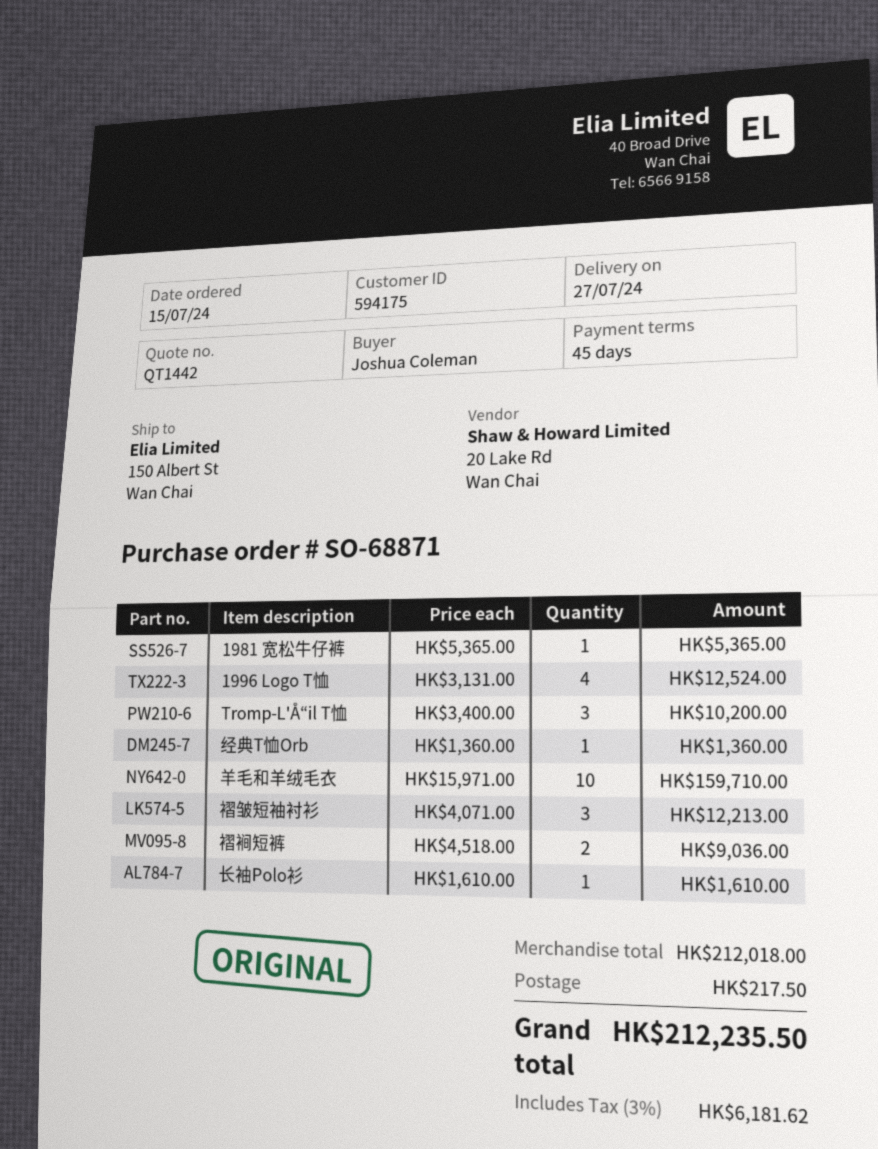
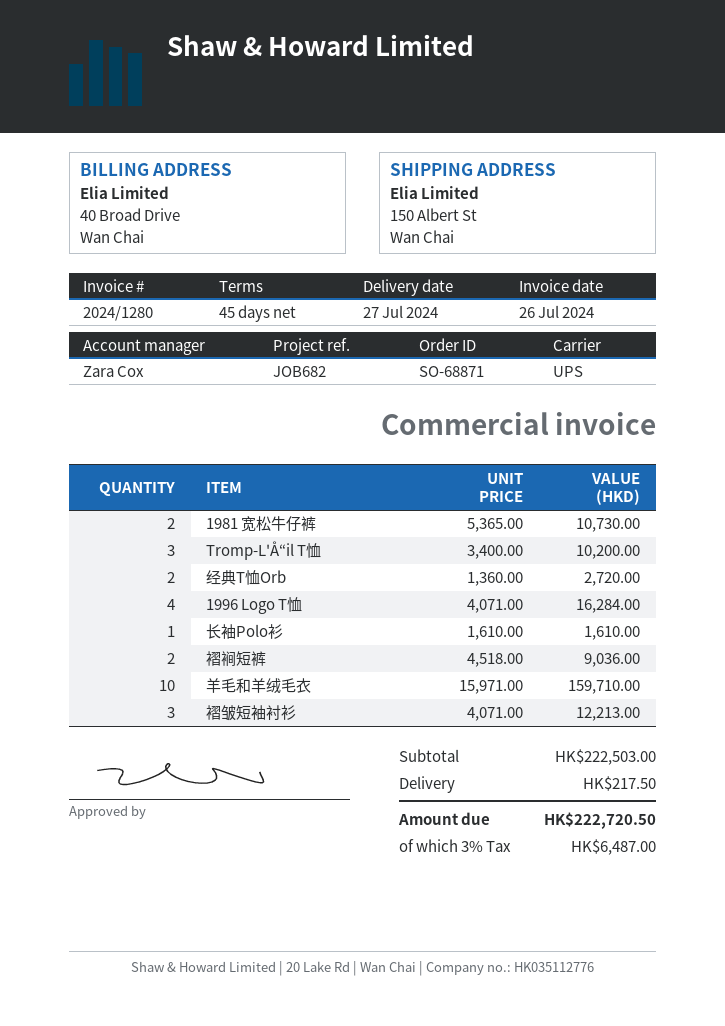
1981 宽松牛仔裤: 1 x 5365.00 = 5365.00 -> 2 x 5365.00 = 10730.00
1996 Logo T恤: 4 x 3131.00 = 12524.00 -> 4 x 4071.00 = 16284.00
经典T恤Orb: 1 x 1360.00 = 1360.00 -> 2 x 1360.00 = 2720.00
subtotal: 212018.00 -> 222503.00
tax: 3% = 6181.62 -> 3% = 6487.00
total: 212235.50 -> 222720.50

